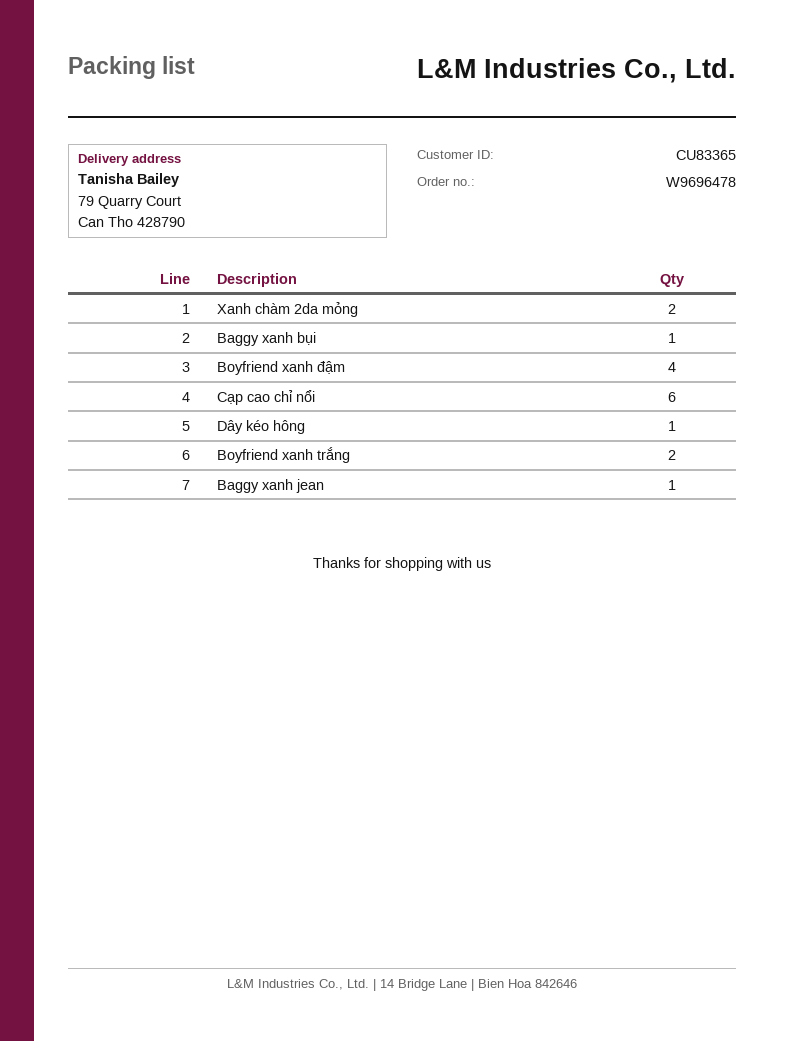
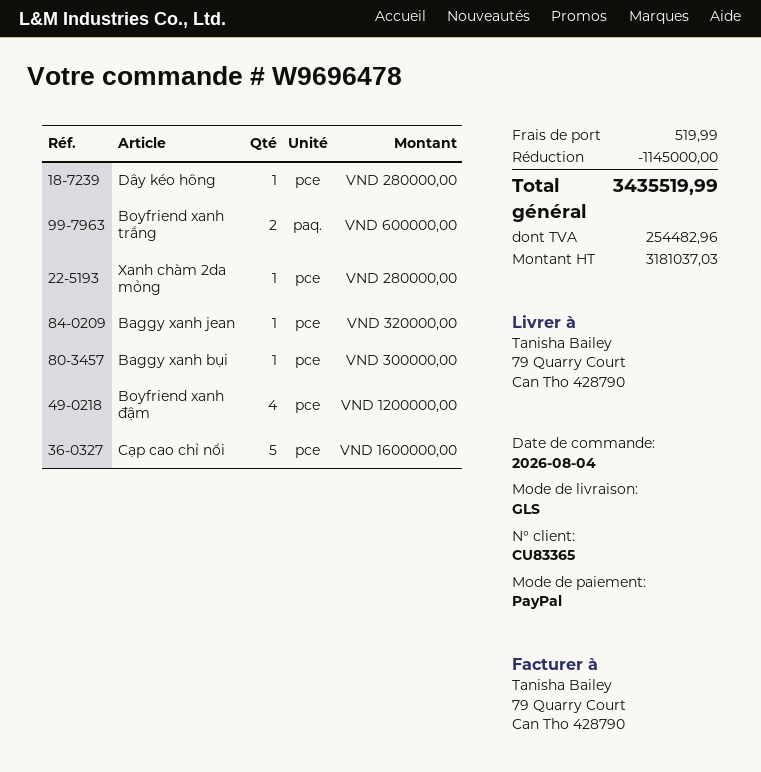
Xanh chàm 2da mỏng: 2 -> 1
Cạp cao chỉ nổi: 6 -> 5

